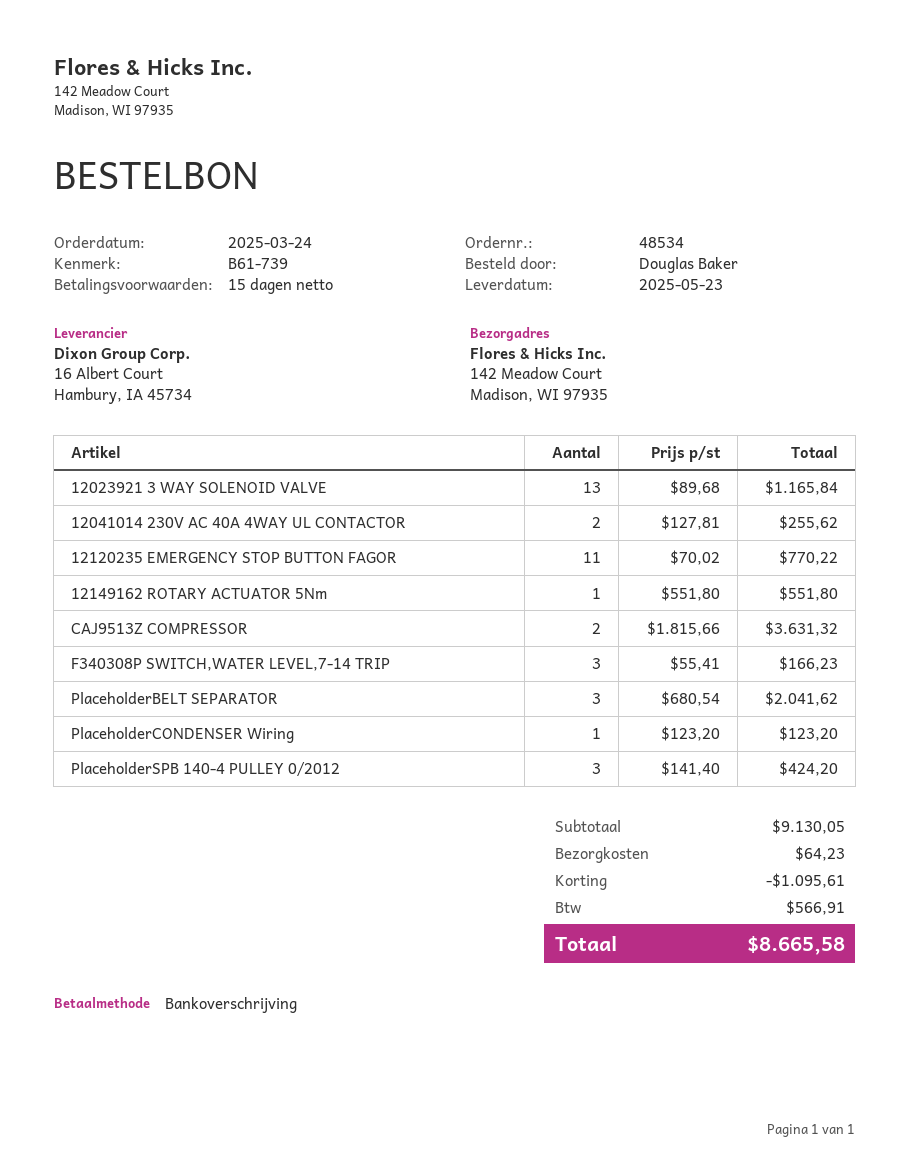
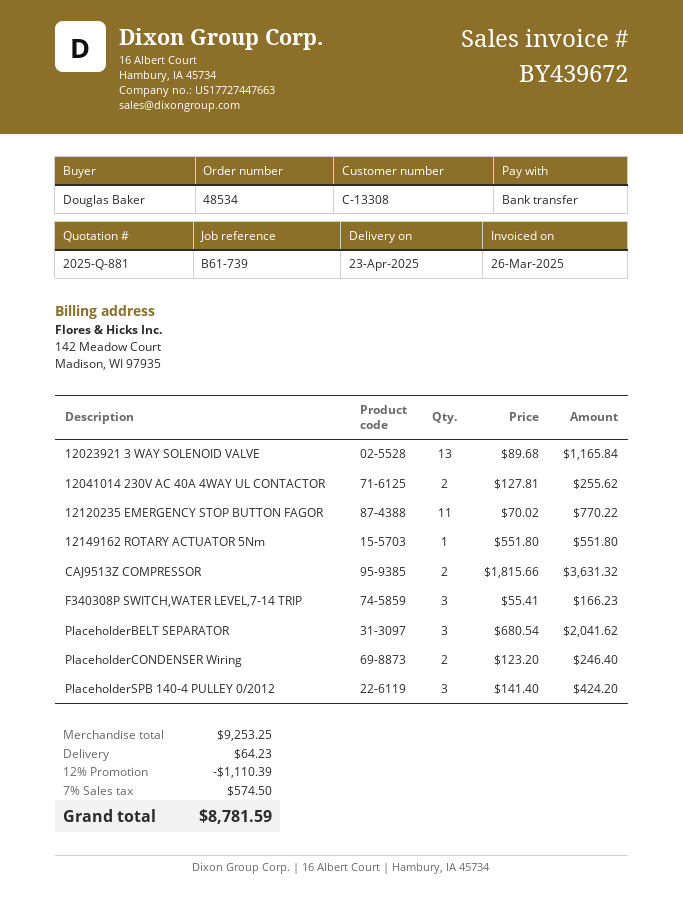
delivery date: 2025-05-23 -> 2025-04-23
PlaceholderCONDENSER Wiring: 1 x 123.20 = 123.20 -> 2 x 123.20 = 246.40
subtotal: 9130.05 -> 9253.25
discount: 1095.61 -> 1110.39
tax: 566.91 -> 574.50
total: 8665.58 -> 8781.59

